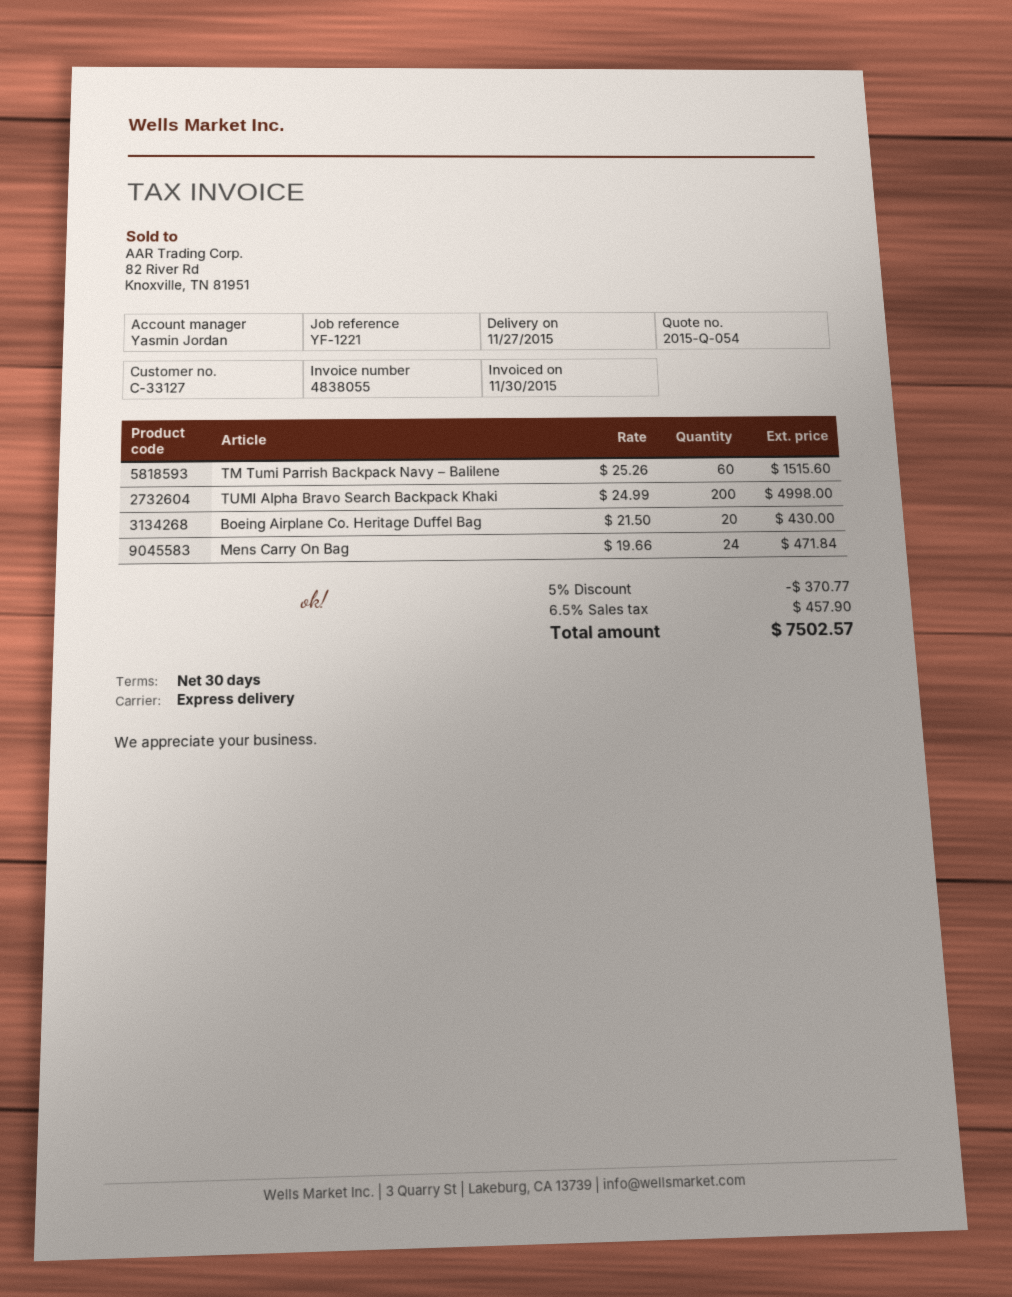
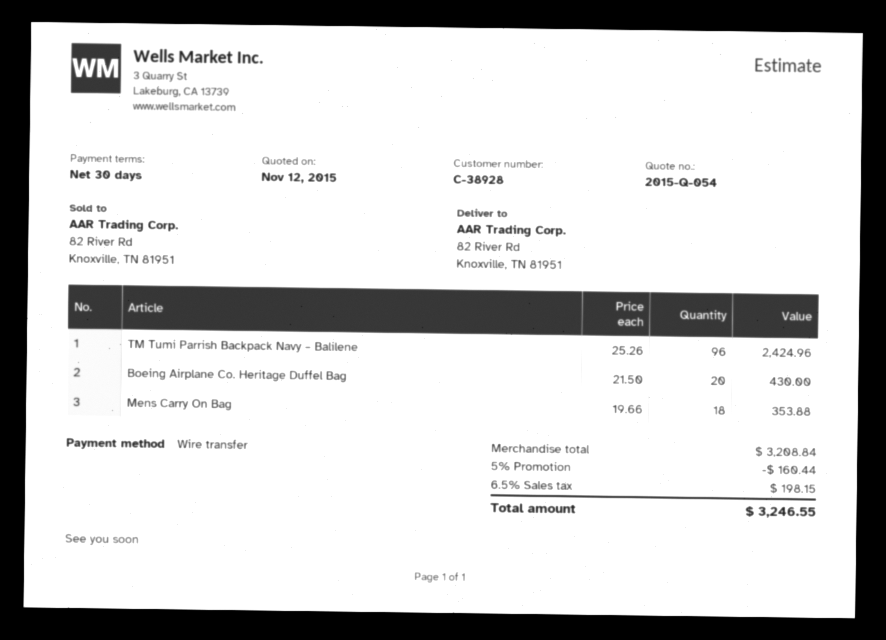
customer number: C-33127 -> C-38928
TM Tumi Parrish Backpack Navy – Balilene: 60 x 25.26 = 1515.60 -> 96 x 25.26 = 2424.96
TUMI Alpha Bravo Search Backpack Khaki: 200 x 24.99 = 4998.00 -> none
Mens Carry On Bag: 24 x 19.66 = 471.84 -> 18 x 19.66 = 353.88
discount: 5% = 370.77 -> 5% = 160.44
tax: 6.5% = 457.90 -> 6.5% = 198.15
total: 7502.57 -> 3246.55

